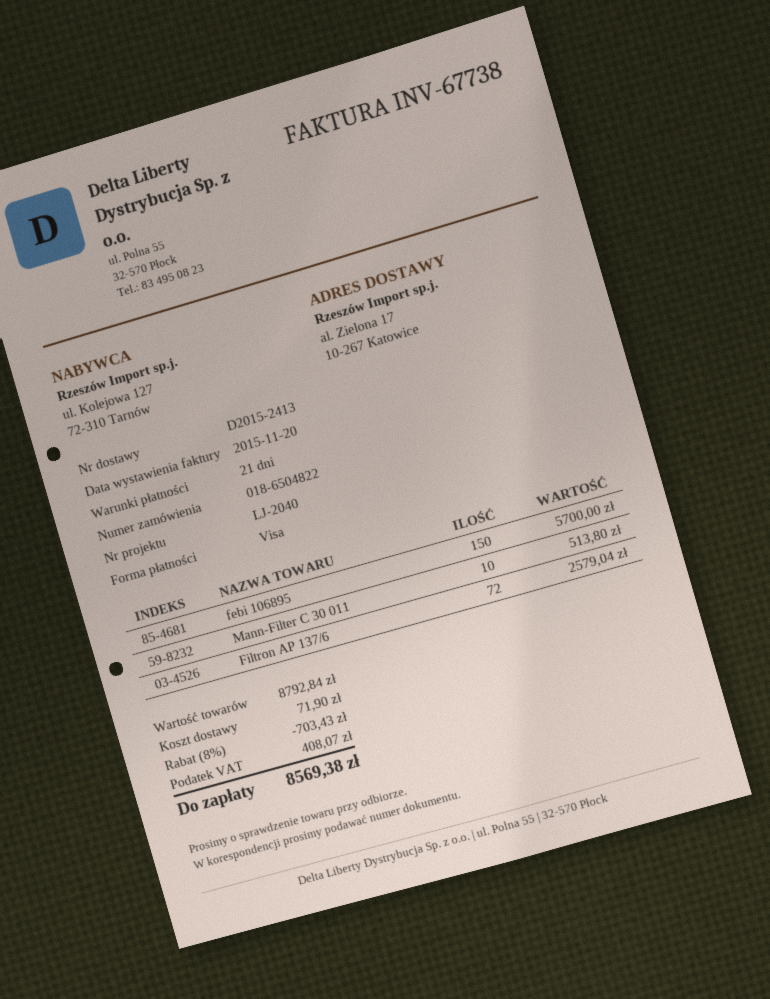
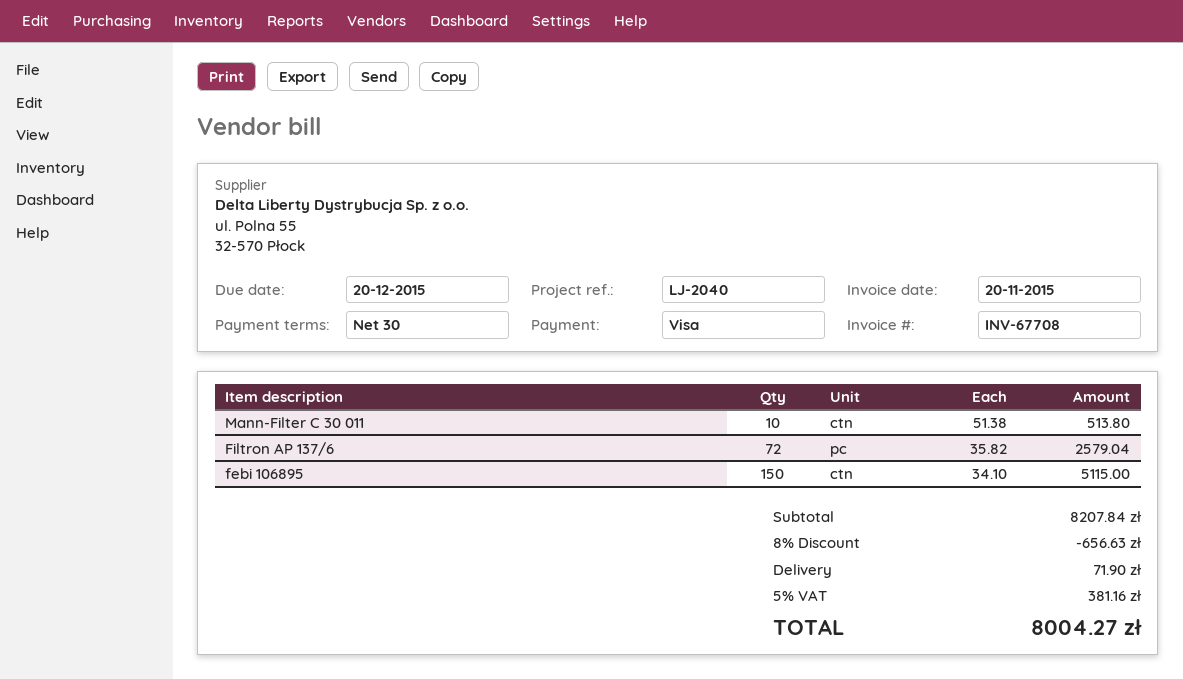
invoice number: INV-67738 -> INV-67708
payment terms: 21 days -> 30 days
febi 106895: 150 for 5700.00 -> 150 for 5115.00
subtotal: 8792.84 -> 8207.84
discount: 8% = 703.43 -> 8% = 656.63
tax: 408.07 -> 381.16
total: 8569.38 -> 8004.27

